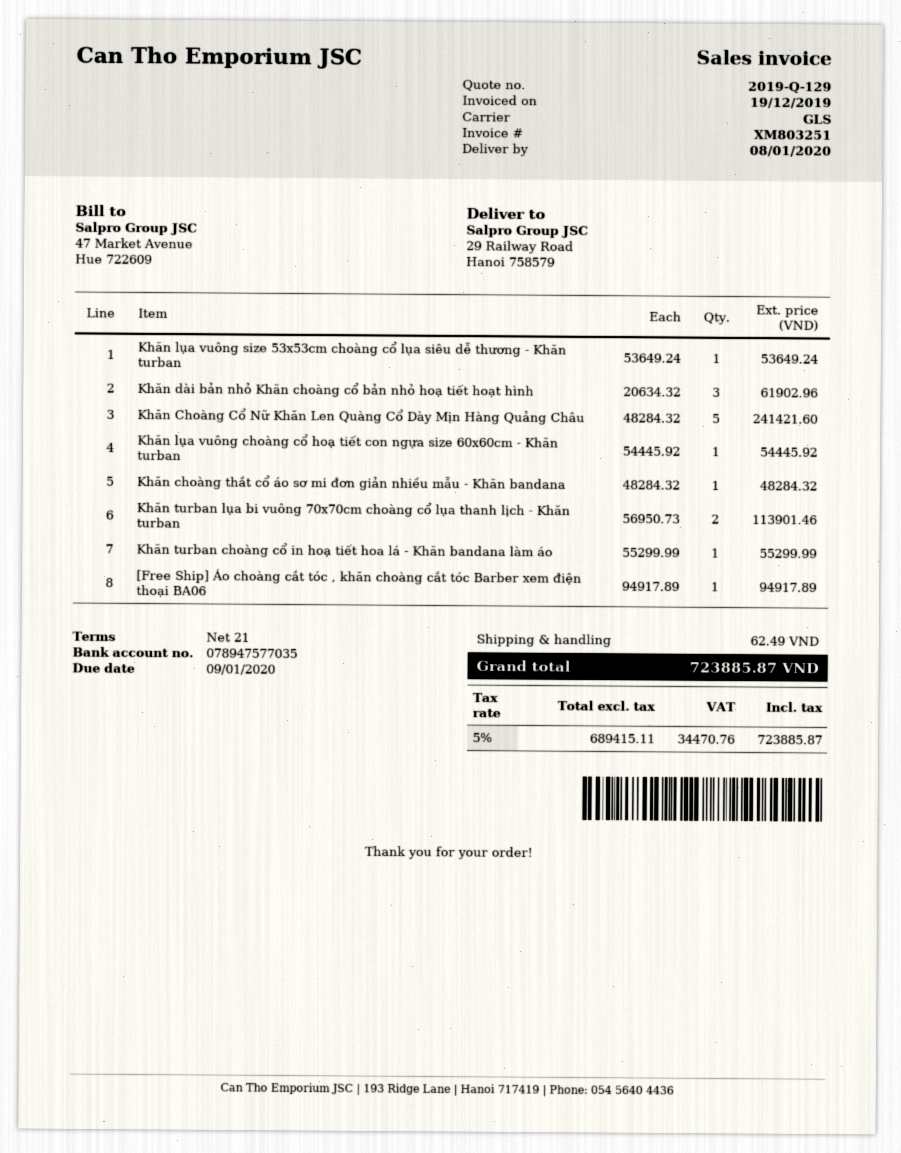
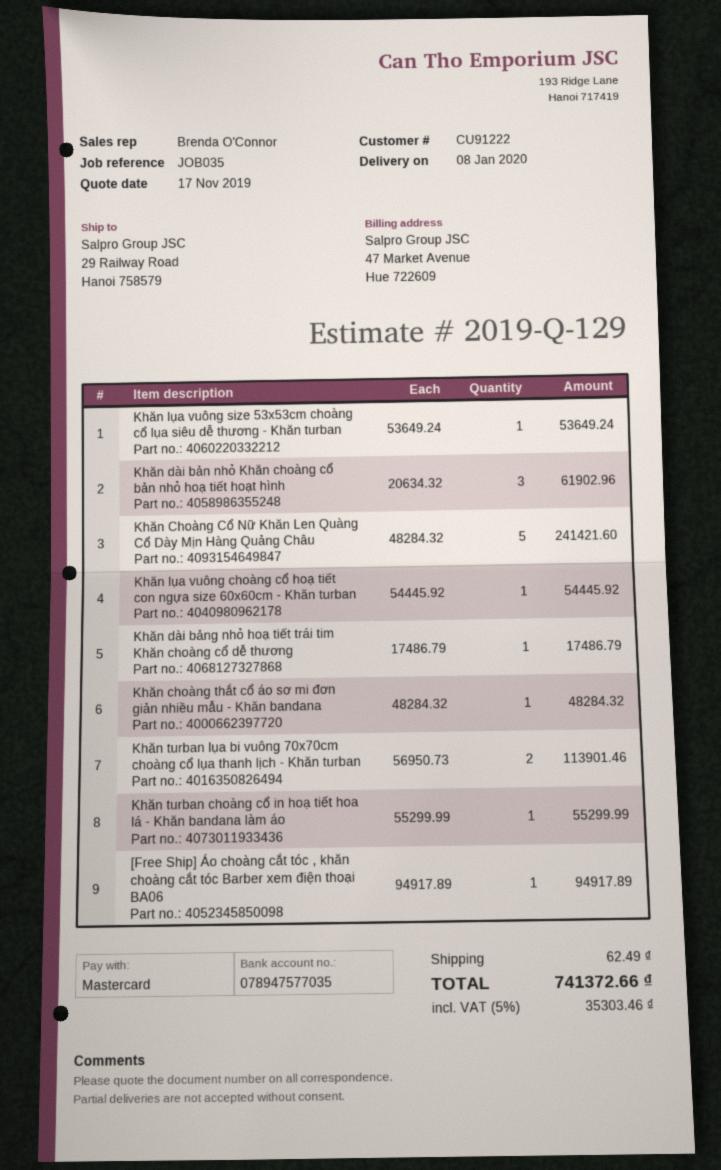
Khăn dài bảng nhỏ hoạ tiết trái tim Khăn choàng cổ dễ thương: none -> 1 x 17486.79 = 17486.79
tax: 5% = 34470.76 -> 5% = 35303.46
total: 723885.87 -> 741372.66

